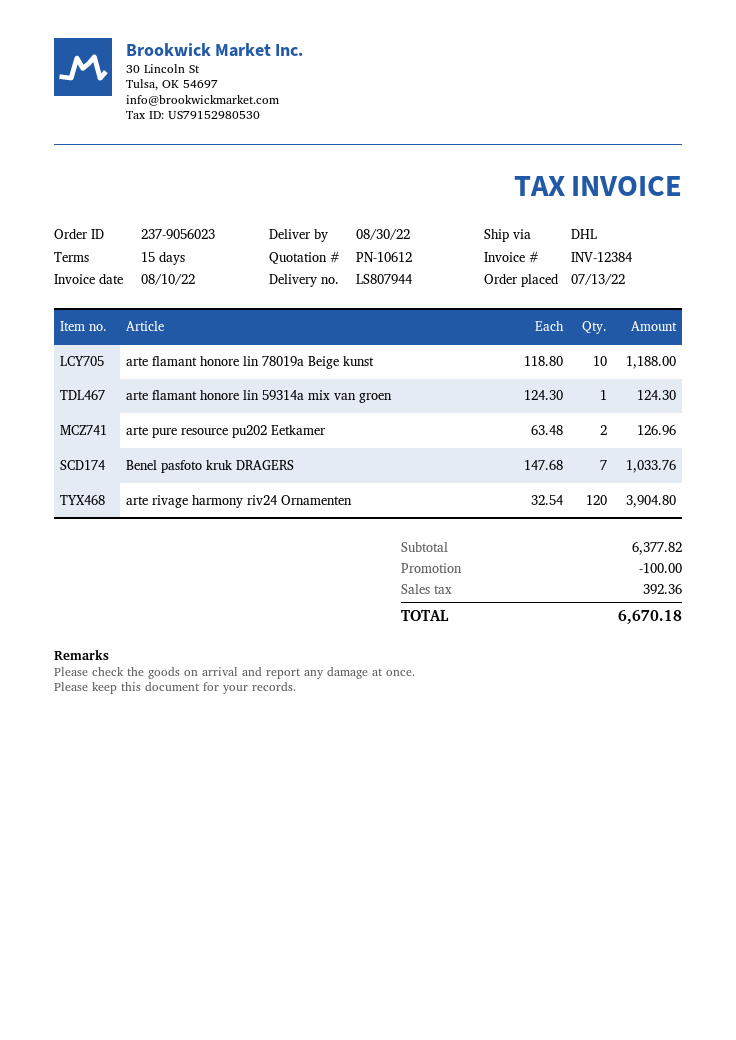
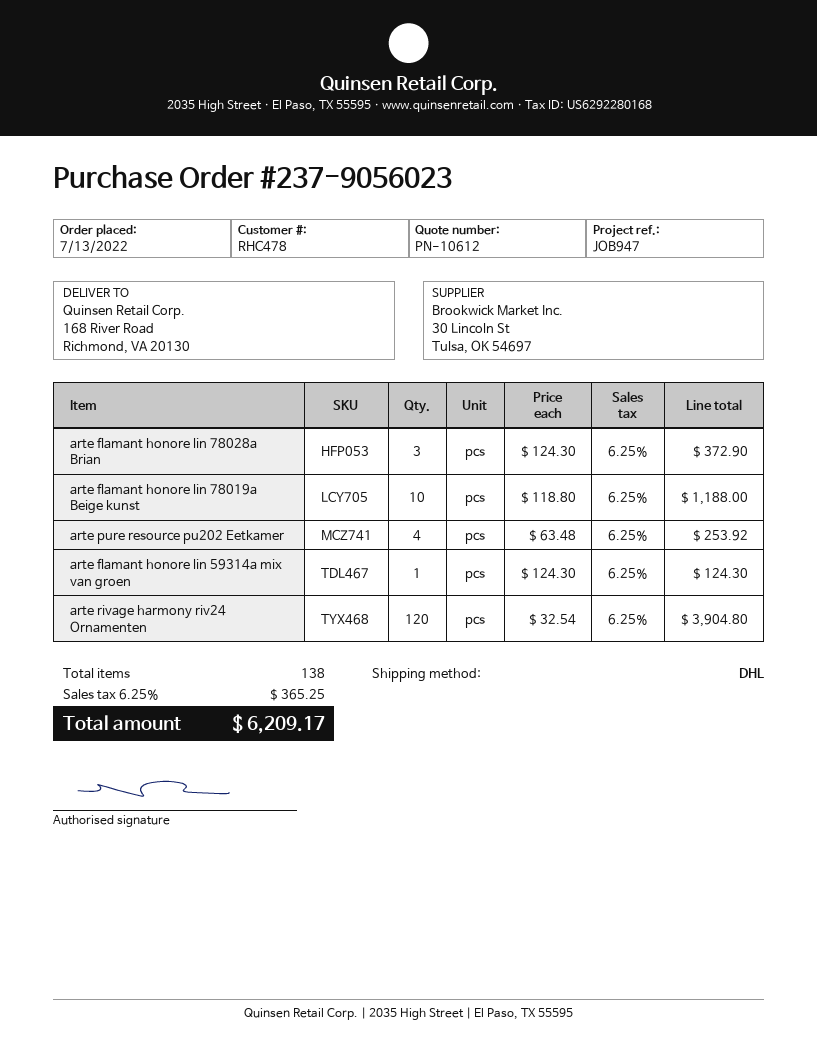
arte pure resource pu202 Eetkamer: 2 x 63.48 = 126.96 -> 4 x 63.48 = 253.92
Benel pasfoto kruk DRAGERS: 7 x 147.68 = 1033.76 -> none
arte flamant honore lin 78028a Brian: none -> 3 x 124.30 = 372.90
discount: 100.00 -> none
tax: 392.36 -> 365.25
total: 6670.18 -> 6209.17

